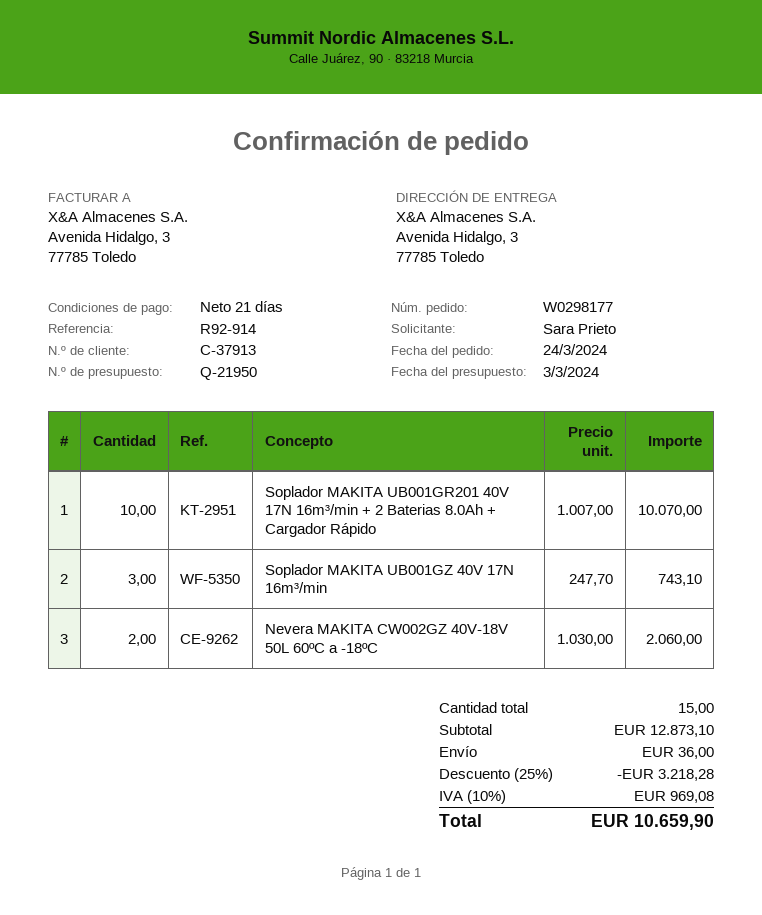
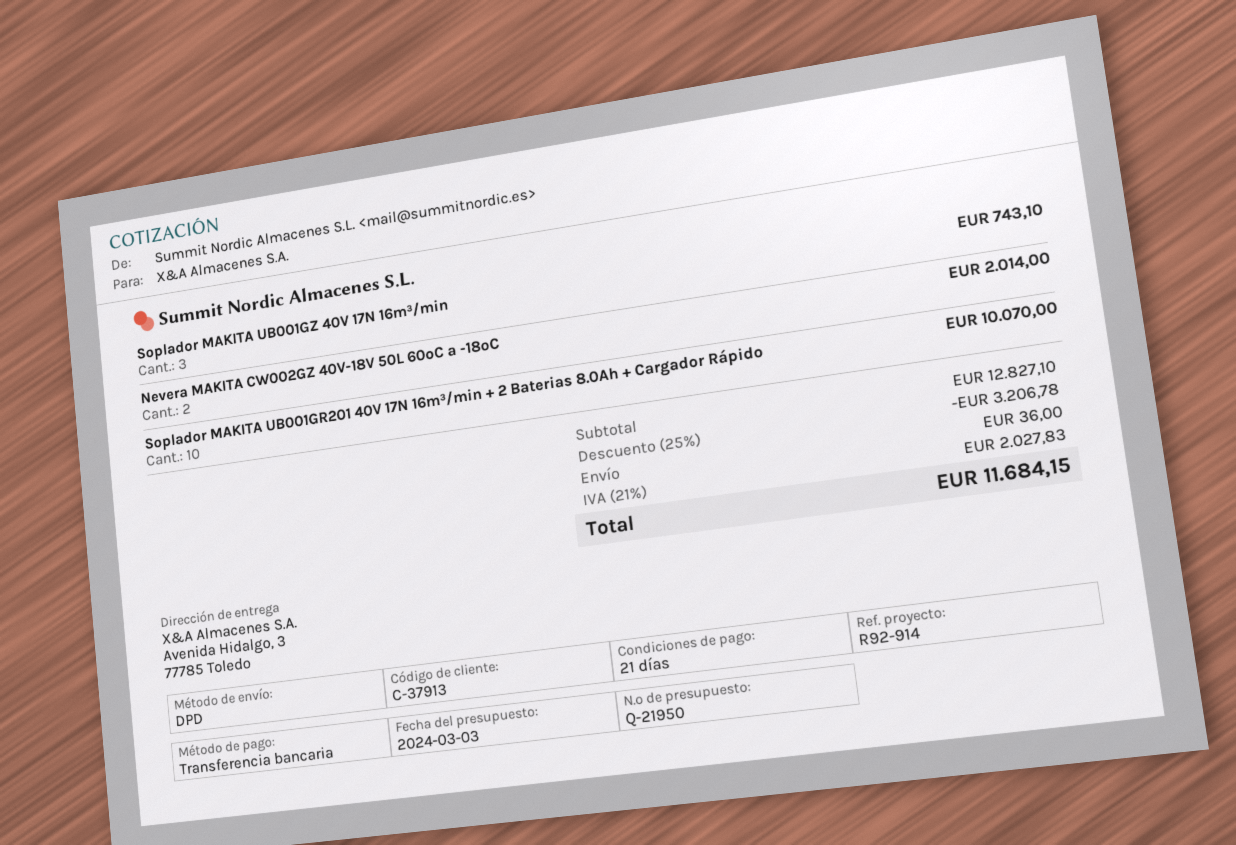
Nevera MAKITA CW002GZ 40V-18V 50L 60ºC a -18ºC: 2 for 2060.00 -> 2 for 2014.00
subtotal: 12873.10 -> 12827.10
discount: 25% = 3218.28 -> 25% = 3206.78
tax: 10% = 969.08 -> 21% = 2027.83
total: 10659.90 -> 11684.15

